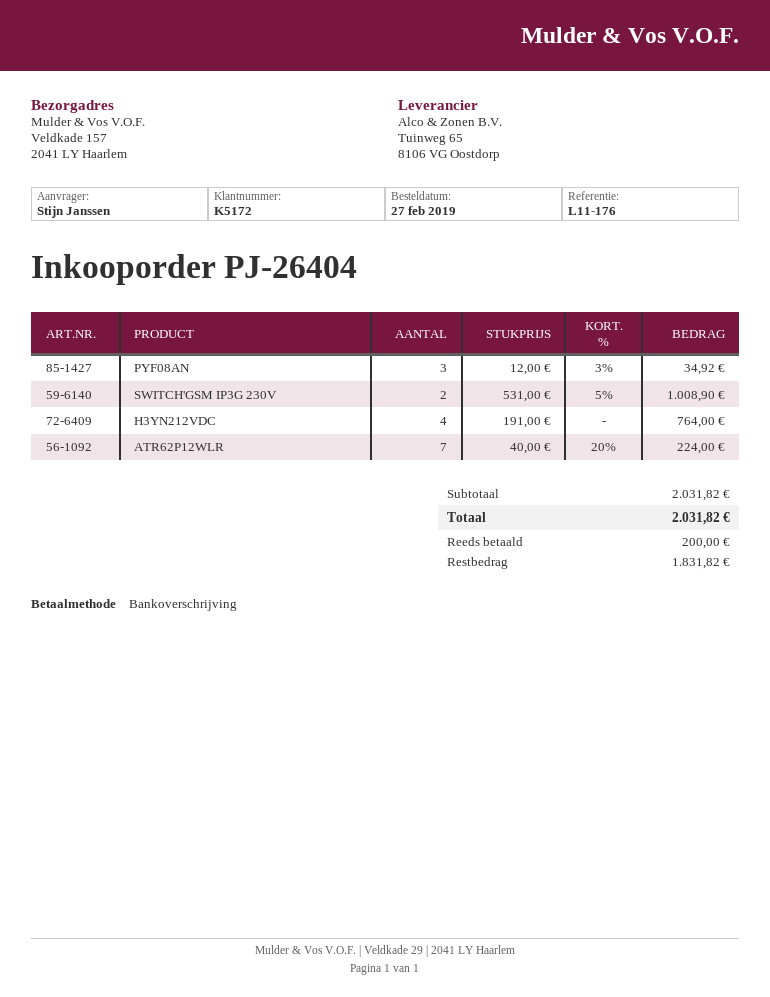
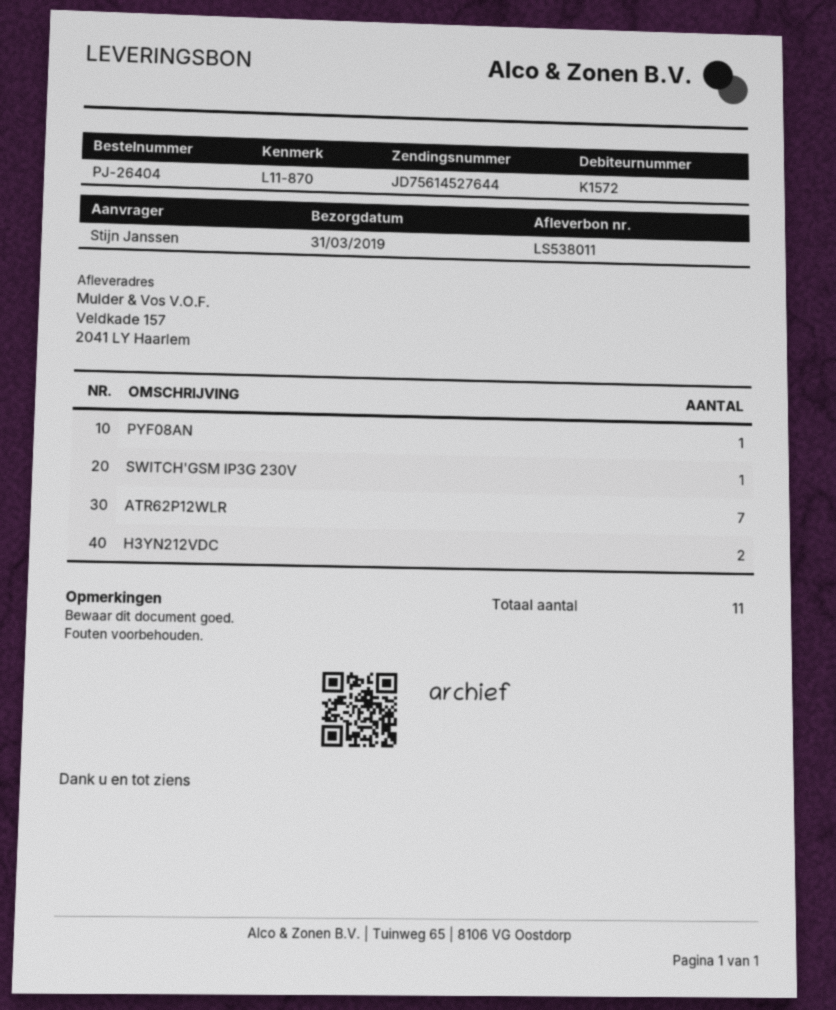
customer number: K5172 -> K1572
reference: L11-176 -> L11-870
PYF08AN: 3 -> 1
SWITCH'GSM IP3G 230V: 2 -> 1
H3YN212VDC: 4 -> 2

